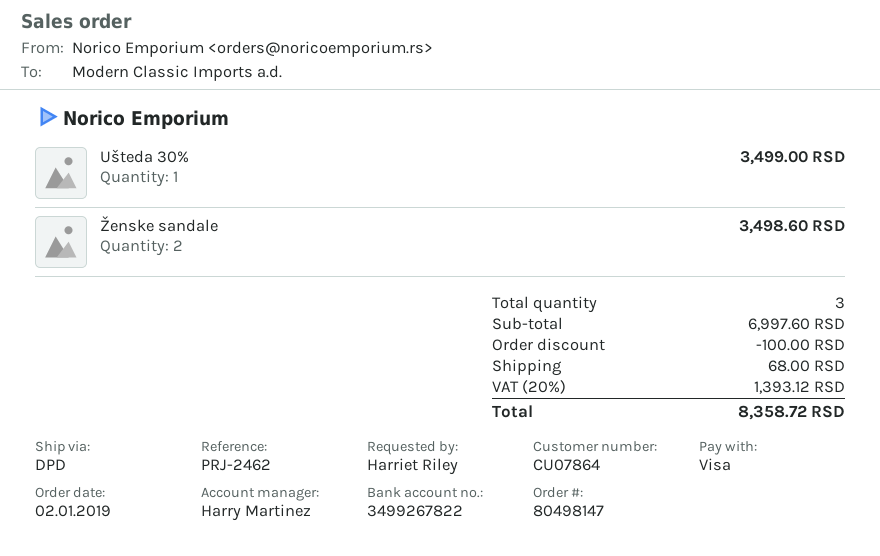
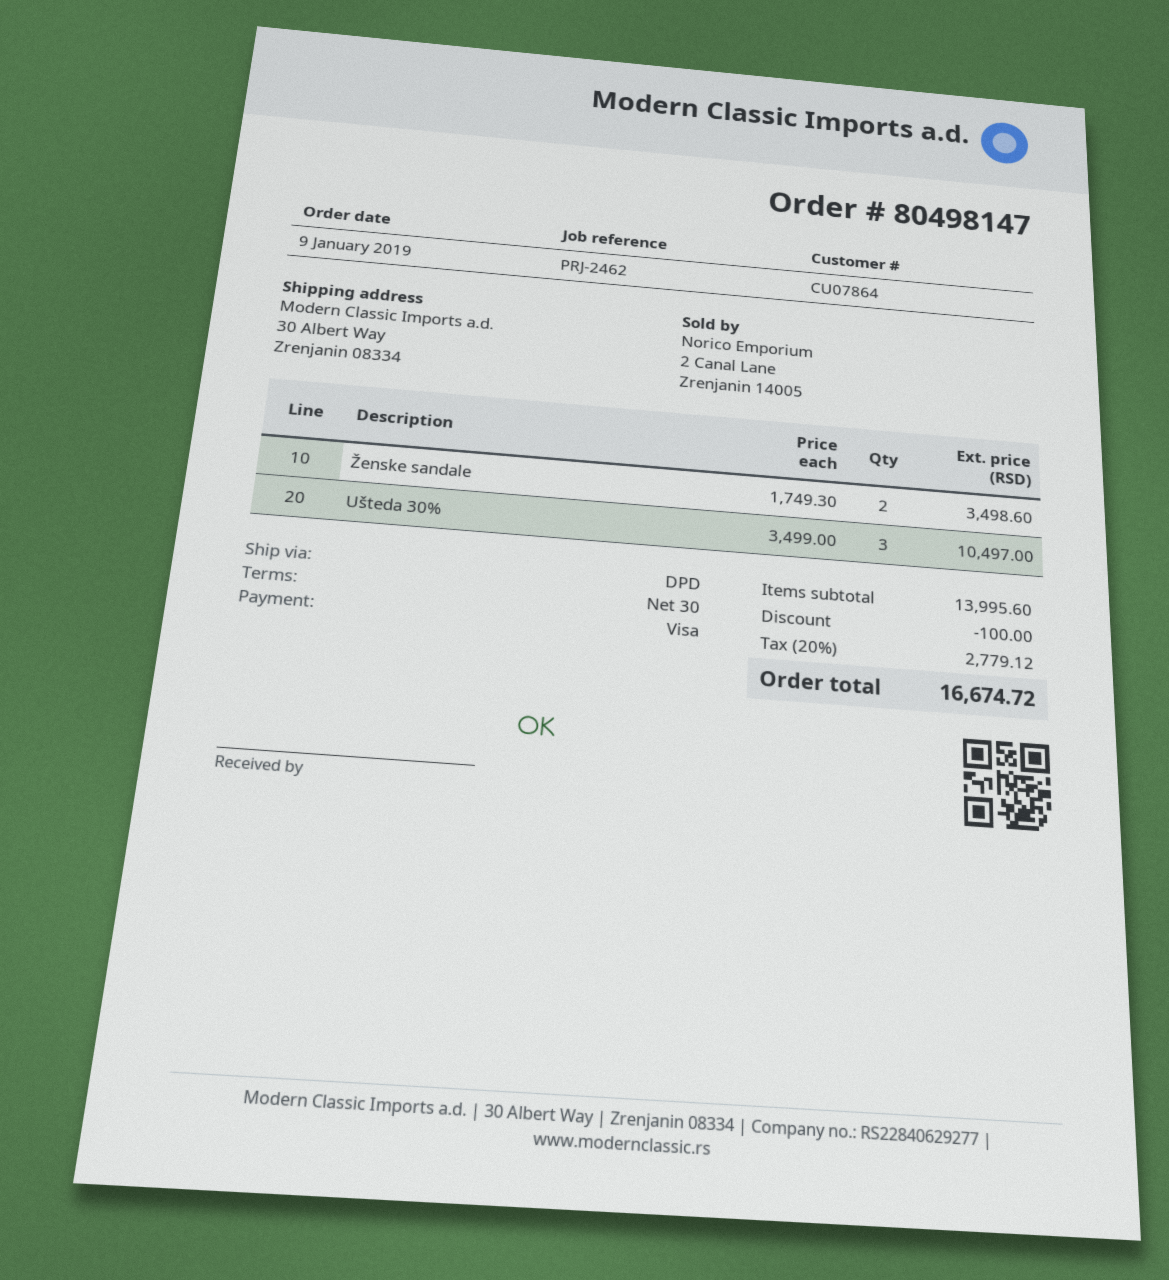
order date: 2019-01-02 -> 2019-01-09
Ušteda 30%: 1 for 3499.00 -> 3 for 10497.00
subtotal: 6997.60 -> 13995.60
shipping: 68.00 -> none
tax: 20% = 1393.12 -> 20% = 2779.12
total: 8358.72 -> 16674.72

